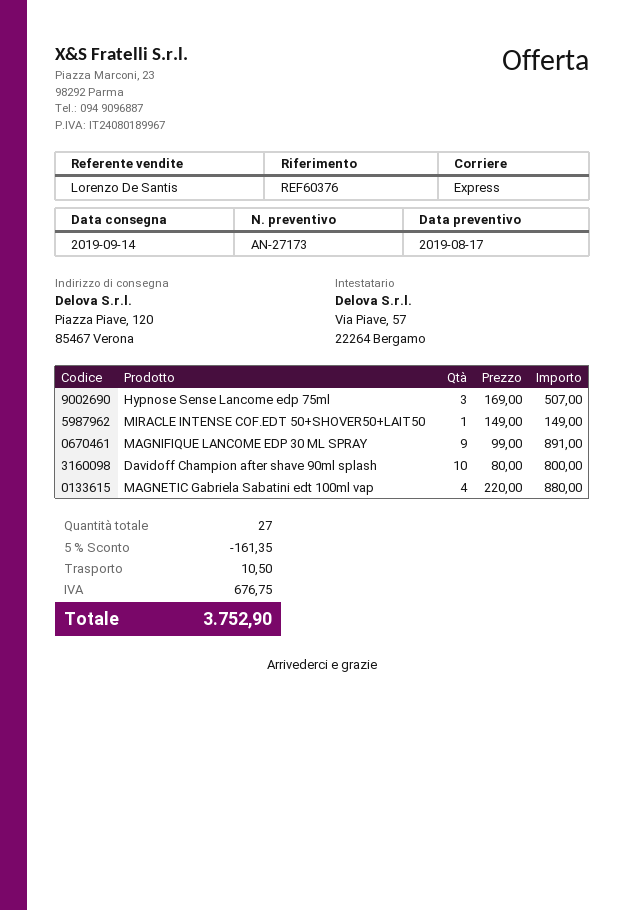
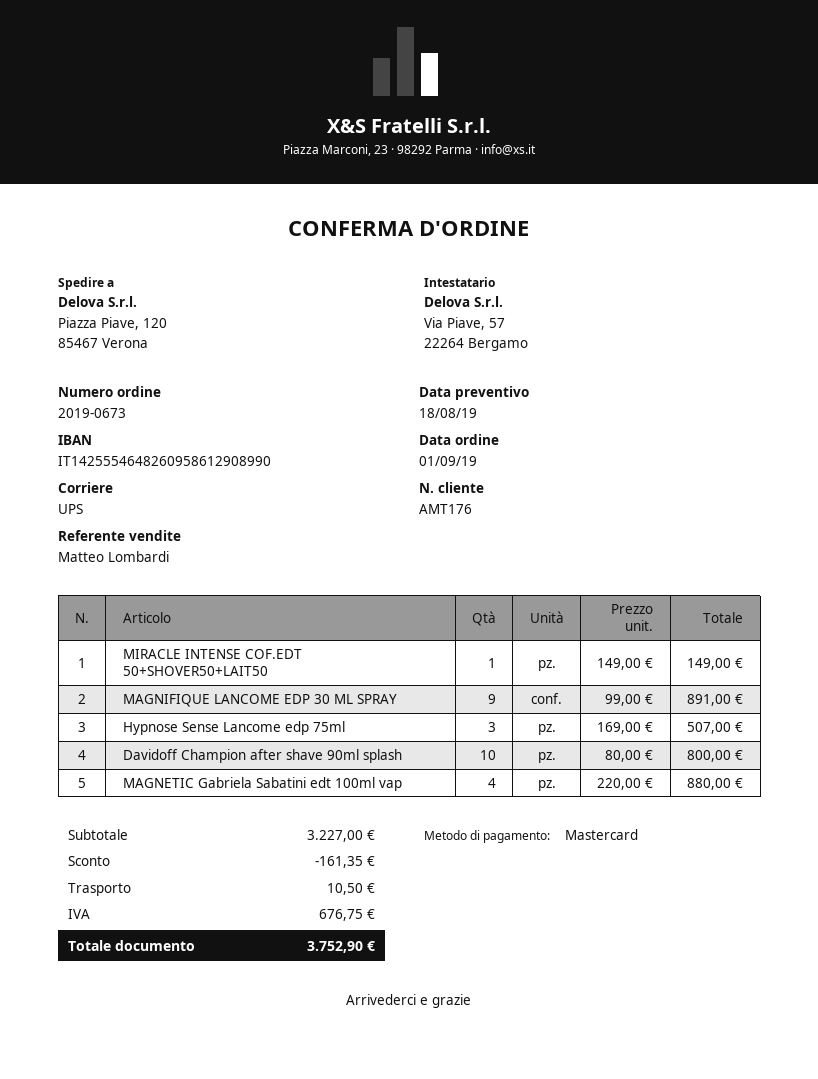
quote date: 2019-08-17 -> 2019-08-18
sales rep: Lorenzo De Santis -> Matteo Lombardi
shipping method: express -> UPS

